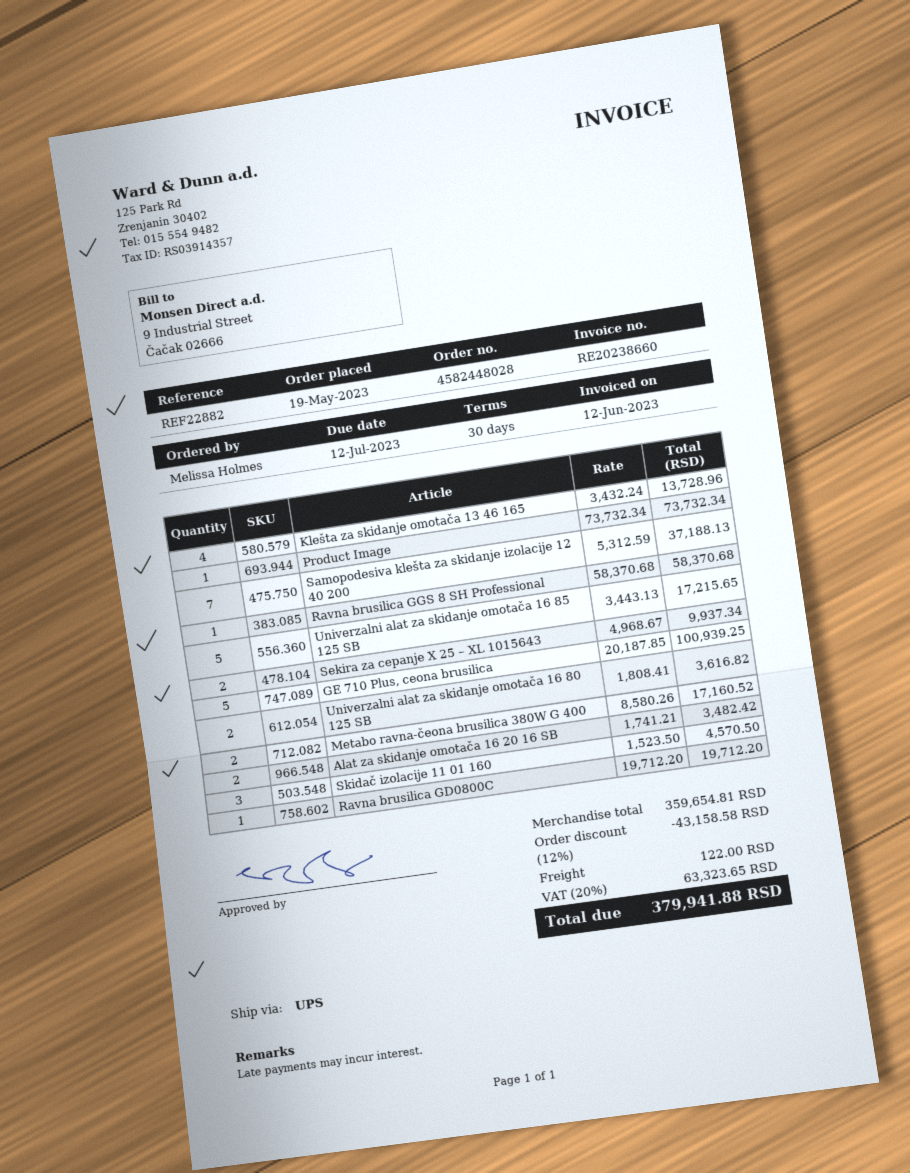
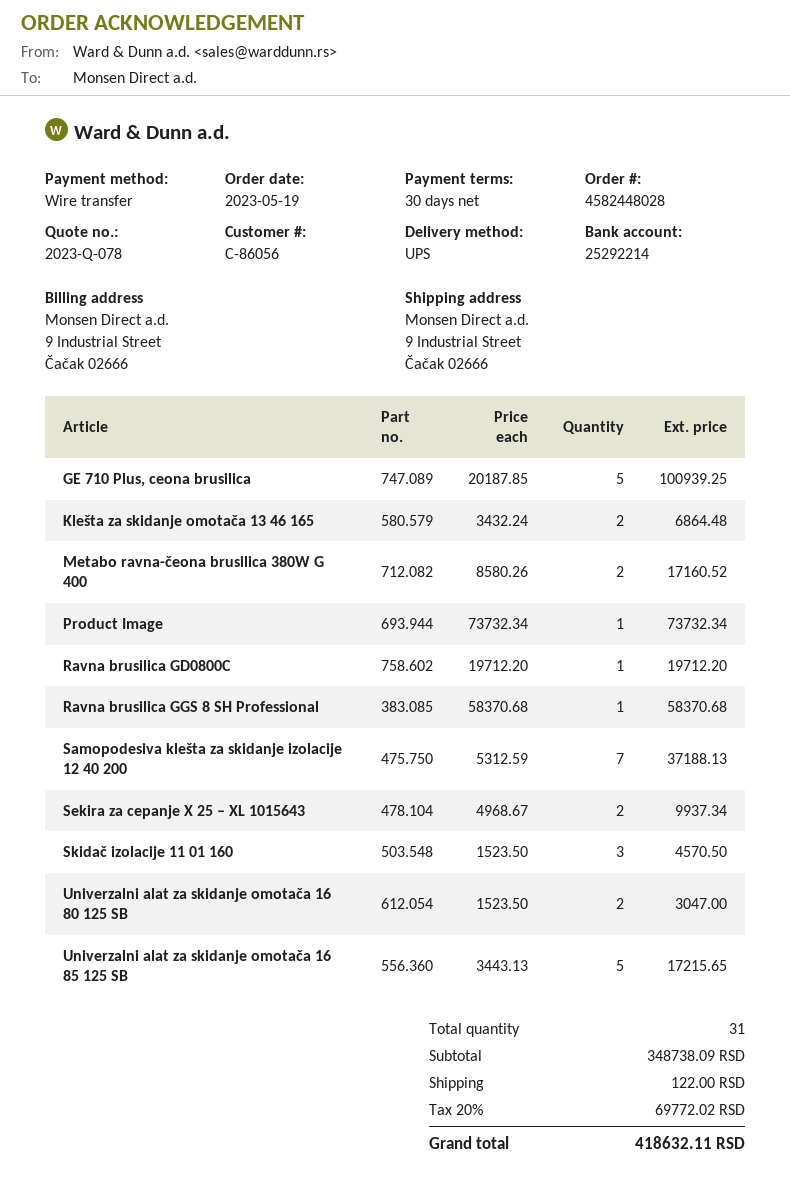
Klešta za skidanje omotača 13 46 165: 4 x 3432.24 = 13728.96 -> 2 x 3432.24 = 6864.48
Univerzalni alat za skidanje omotača 16 80 125 SB: 2 x 1808.41 = 3616.82 -> 2 x 1523.50 = 3047.00
Alat za skidanje omotača 16 20 16 SB: 2 x 1741.21 = 3482.42 -> none
subtotal: 359654.81 -> 348738.09
discount: 12% = 43158.58 -> none
tax: 20% = 63323.65 -> 20% = 69772.02
total: 379941.88 -> 418632.11

